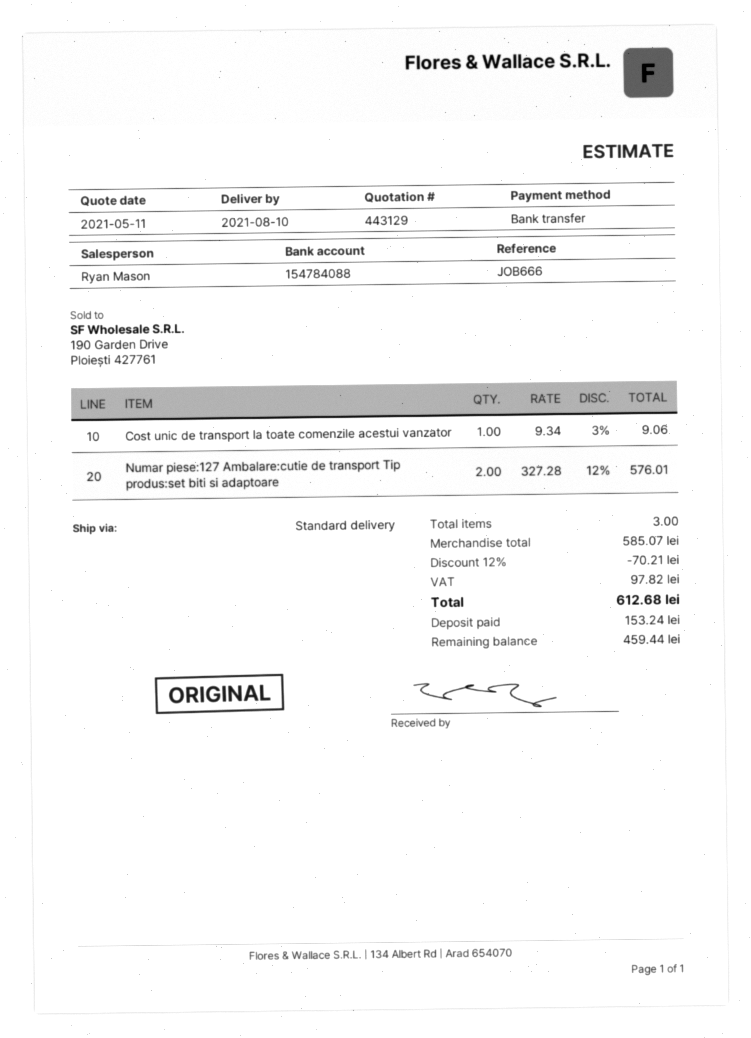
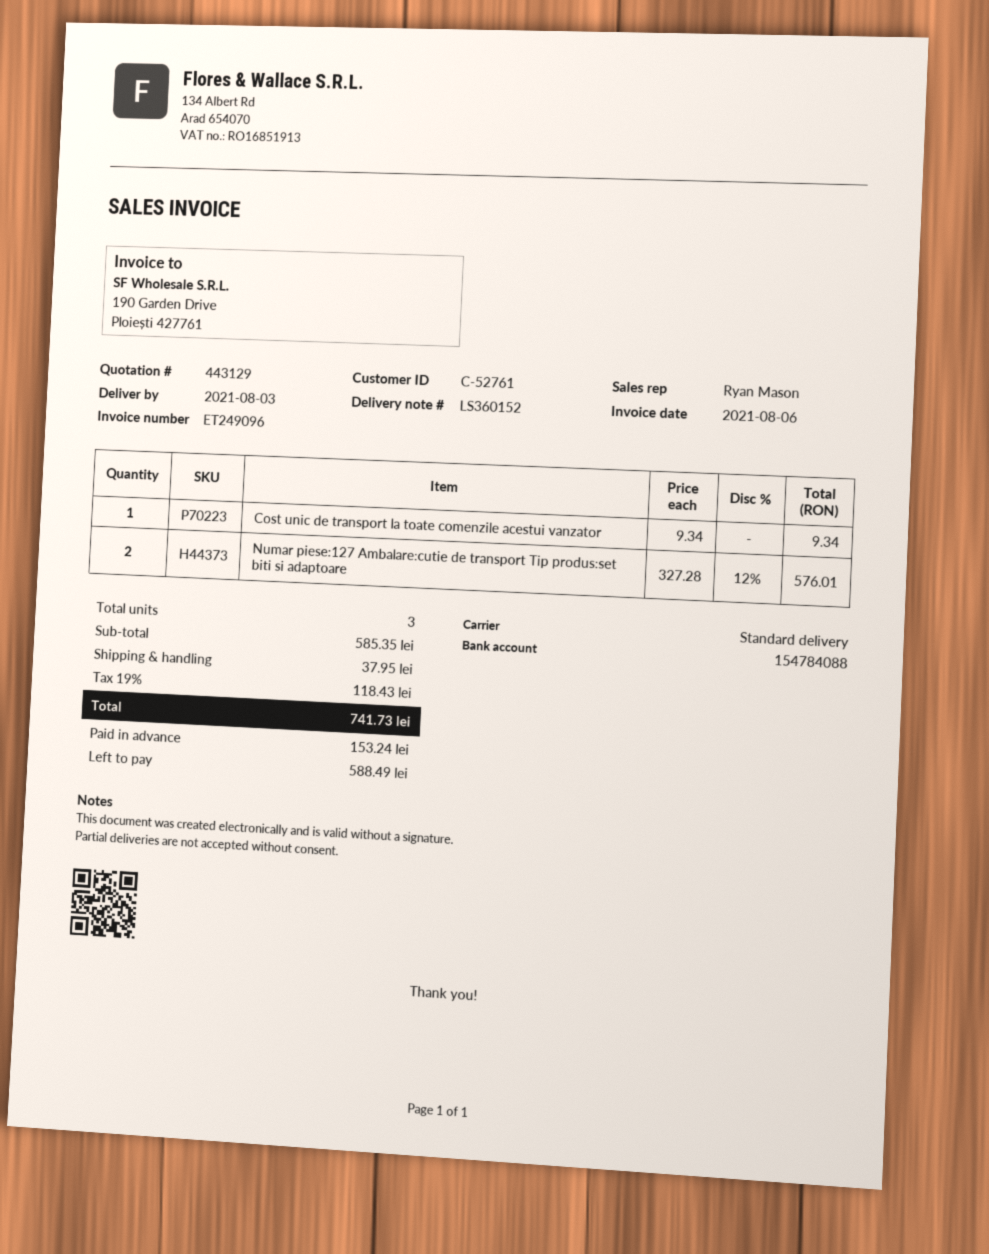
delivery date: 2021-08-10 -> 2021-08-03
Cost unic de transport la toate comenzile acestui vanzator: 1 x 9.34 - 3% = 9.06 -> 1 x 9.34 = 9.34
subtotal: 585.07 -> 585.35
discount: 12% = 70.21 -> none
shipping: none -> 37.95
tax: 97.82 -> 118.43
total: 612.68 -> 741.73
balance: 459.44 -> 588.49

